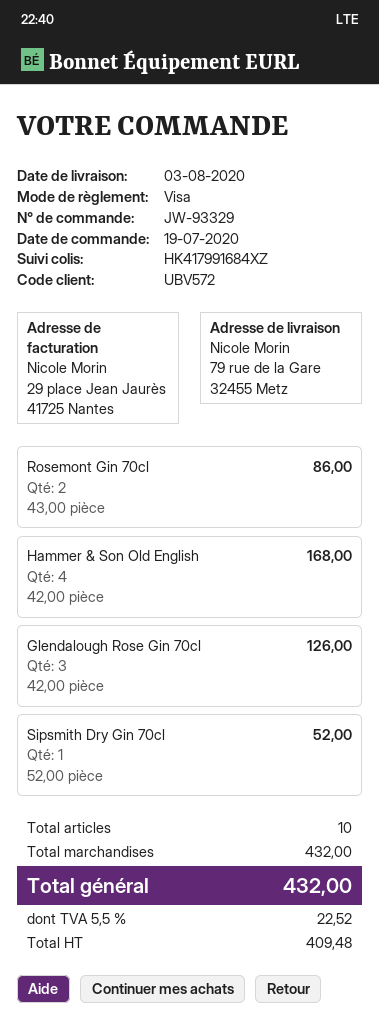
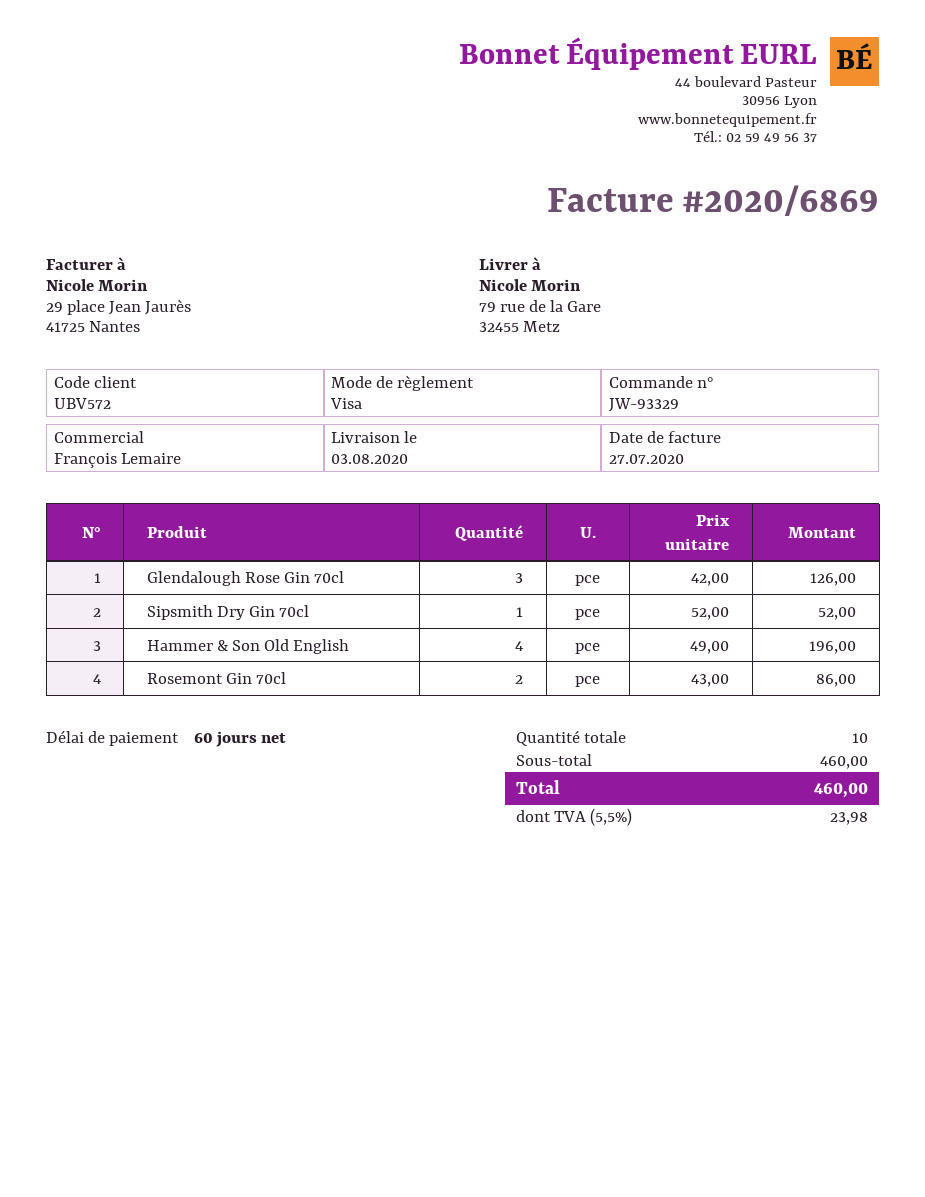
Hammer & Son Old English: 4 x 42.00 = 168.00 -> 4 x 49.00 = 196.00
subtotal: 432.00 -> 460.00
tax: 5.5% = 22.52 -> 5.5% = 23.98
total: 432.00 -> 460.00

